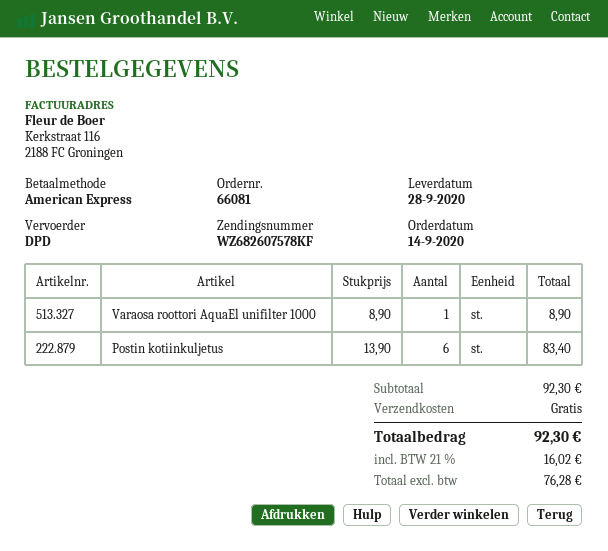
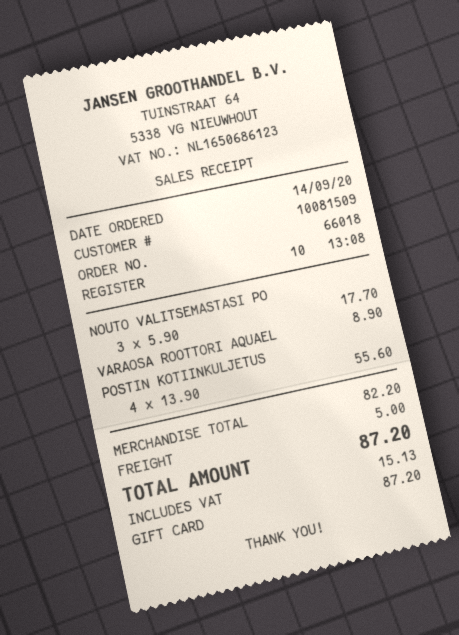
order number: 66081 -> 66018
payment method: American Express -> gift card
Postin kotiinkuljetus: 6 x 13.90 = 83.40 -> 4 x 13.90 = 55.60
NOUTO VALITSEMASTASI PO: none -> 3 x 5.90 = 17.70
subtotal: 92.30 -> 82.20
shipping: 0.00 -> 5.00
tax: 16.02 -> 15.13
total: 92.30 -> 87.20

